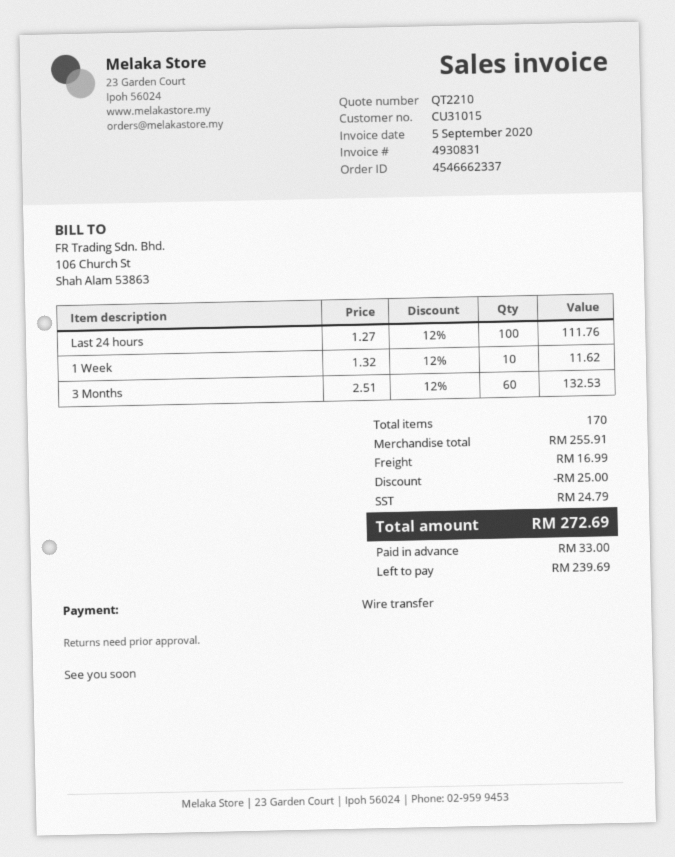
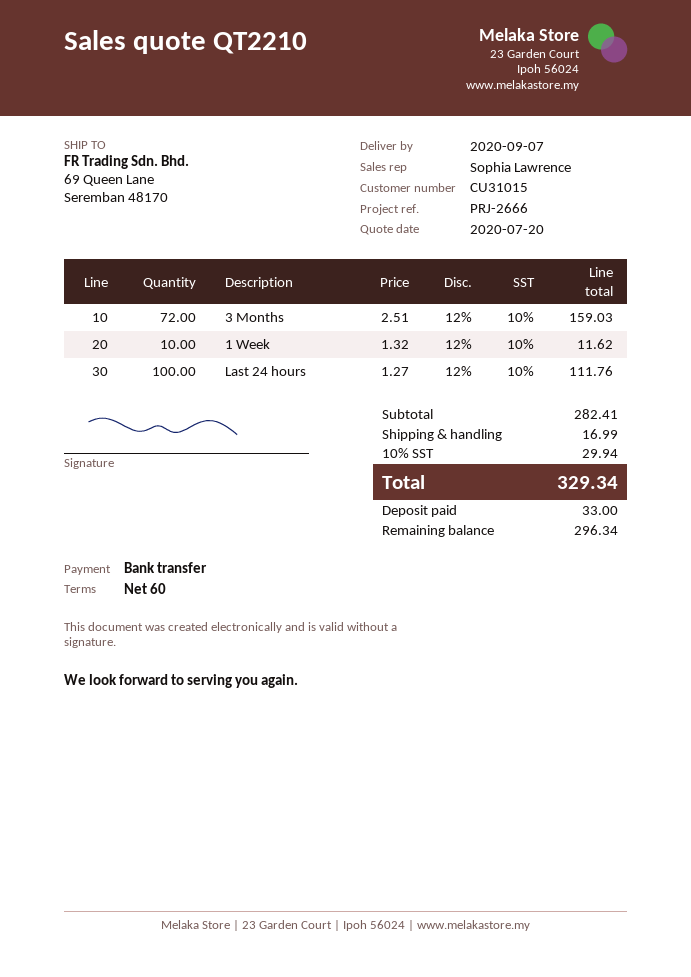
3 Months: 60 x 2.51 - 12% = 132.53 -> 72 x 2.51 - 12% = 159.03
subtotal: 255.91 -> 282.41
discount: 25.00 -> none
tax: 24.79 -> 29.94
total: 272.69 -> 329.34
balance: 239.69 -> 296.34

